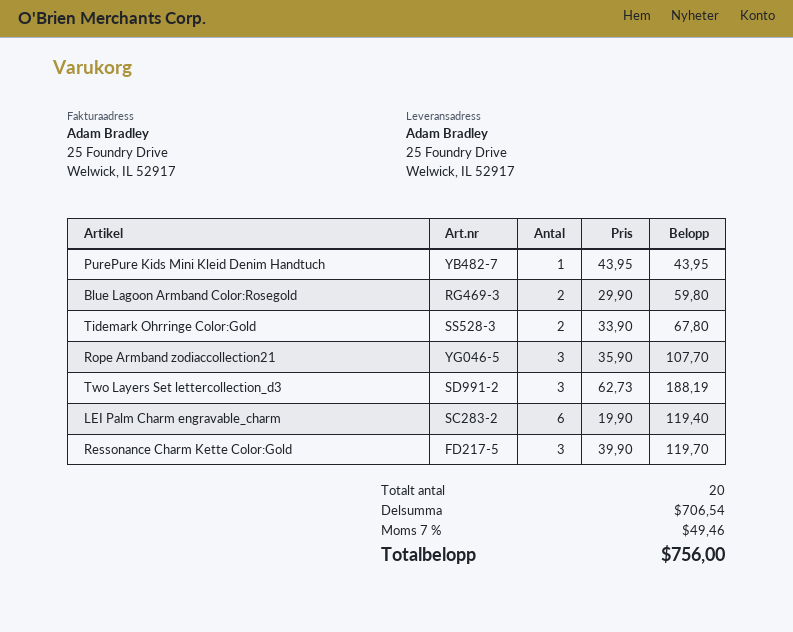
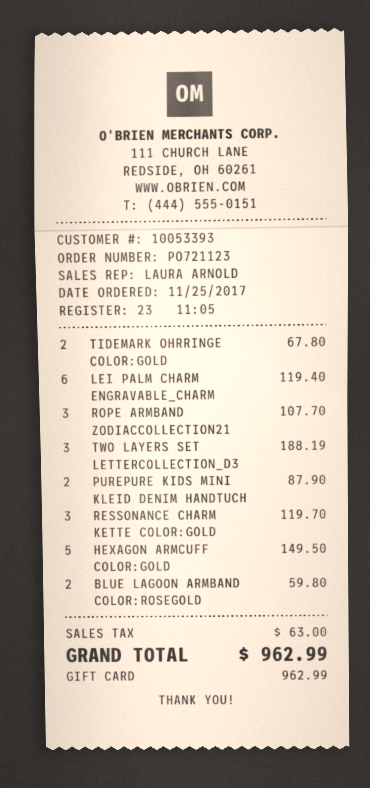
PurePure Kids Mini Kleid Denim Handtuch: 1 for 43.95 -> 2 for 87.90
HEXAGON ARMCUFF COLOR:GOLD: none -> 5 for 149.50
tax: 49.46 -> 63.00
total: 756.00 -> 962.99

